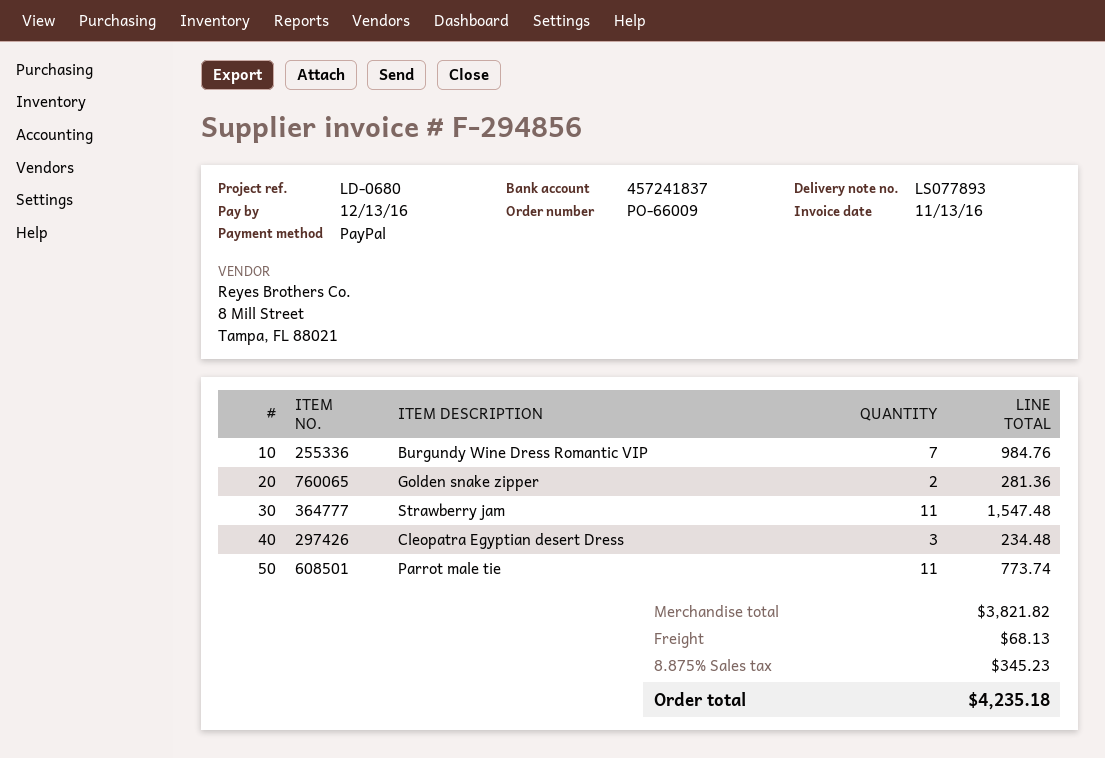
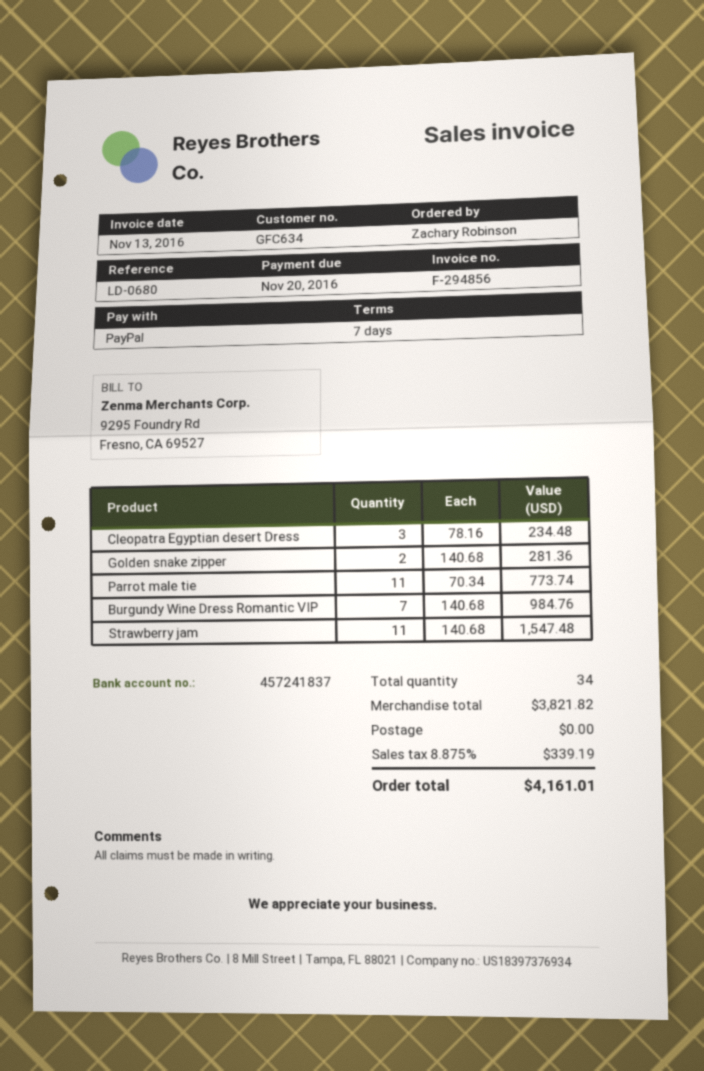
due date: 2016-12-13 -> 2016-11-20
shipping: 68.13 -> 0.00
tax: 8.875% = 345.23 -> 8.875% = 339.19
total: 4235.18 -> 4161.01

